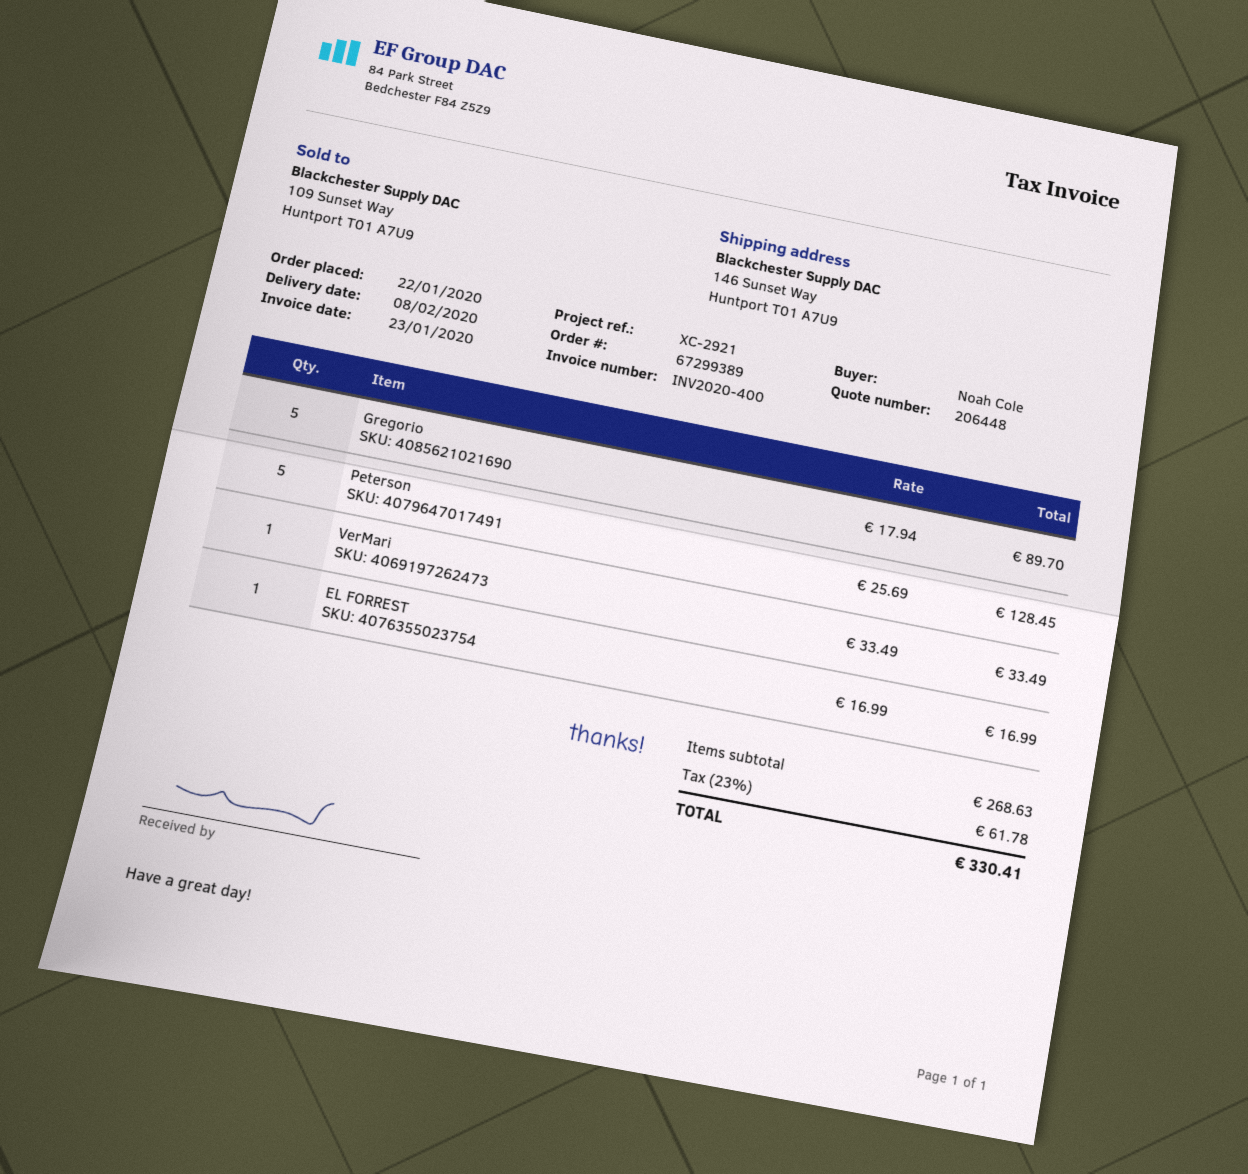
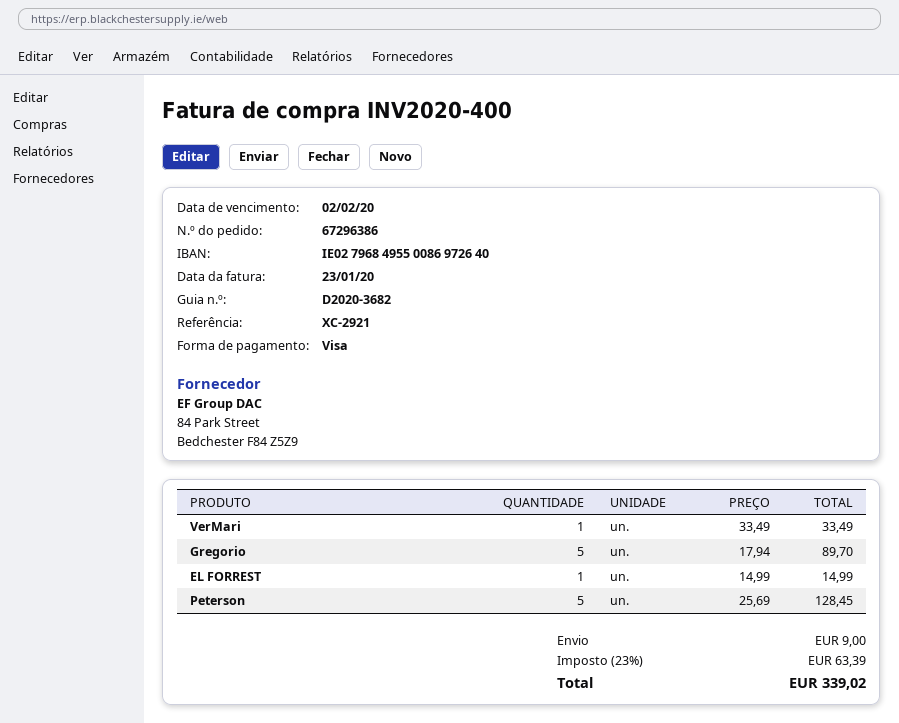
order number: 67299389 -> 67296386
EL FORREST: 1 x 16.99 = 16.99 -> 1 x 14.99 = 14.99
shipping: none -> 9.00
tax: 23% = 61.78 -> 23% = 63.39
total: 330.41 -> 339.02

